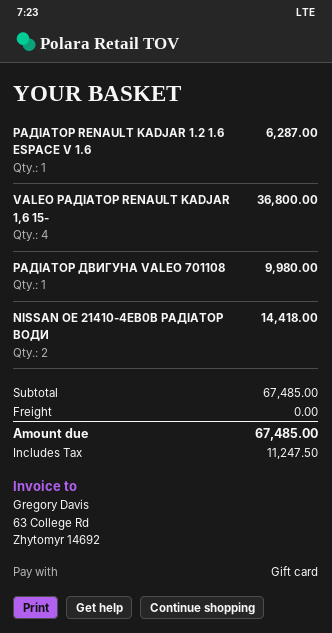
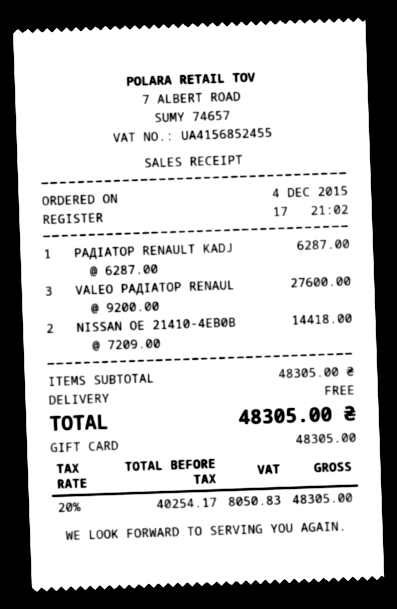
VALEO РАДІАТОР RENAULT KADJAR 1,6 15-: 4 for 36800.00 -> 3 for 27600.00
РАДІАТОР ДВИГУНА VALEO 701108: 1 for 9980.00 -> none
subtotal: 67485.00 -> 48305.00
tax: 11247.50 -> 8050.83
total: 67485.00 -> 48305.00

